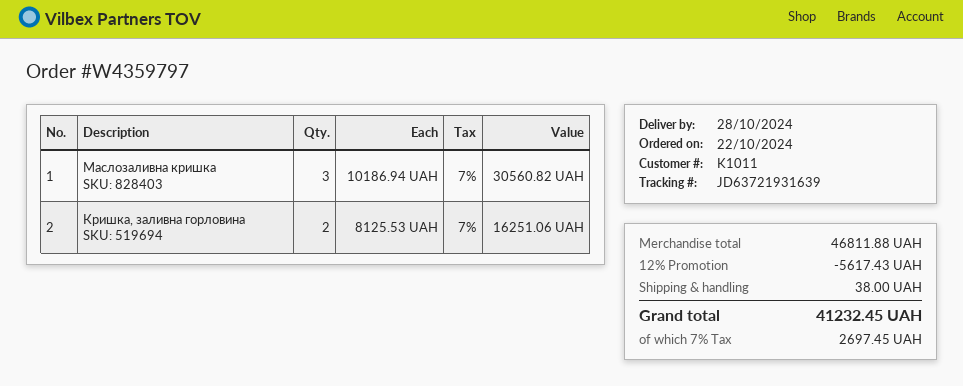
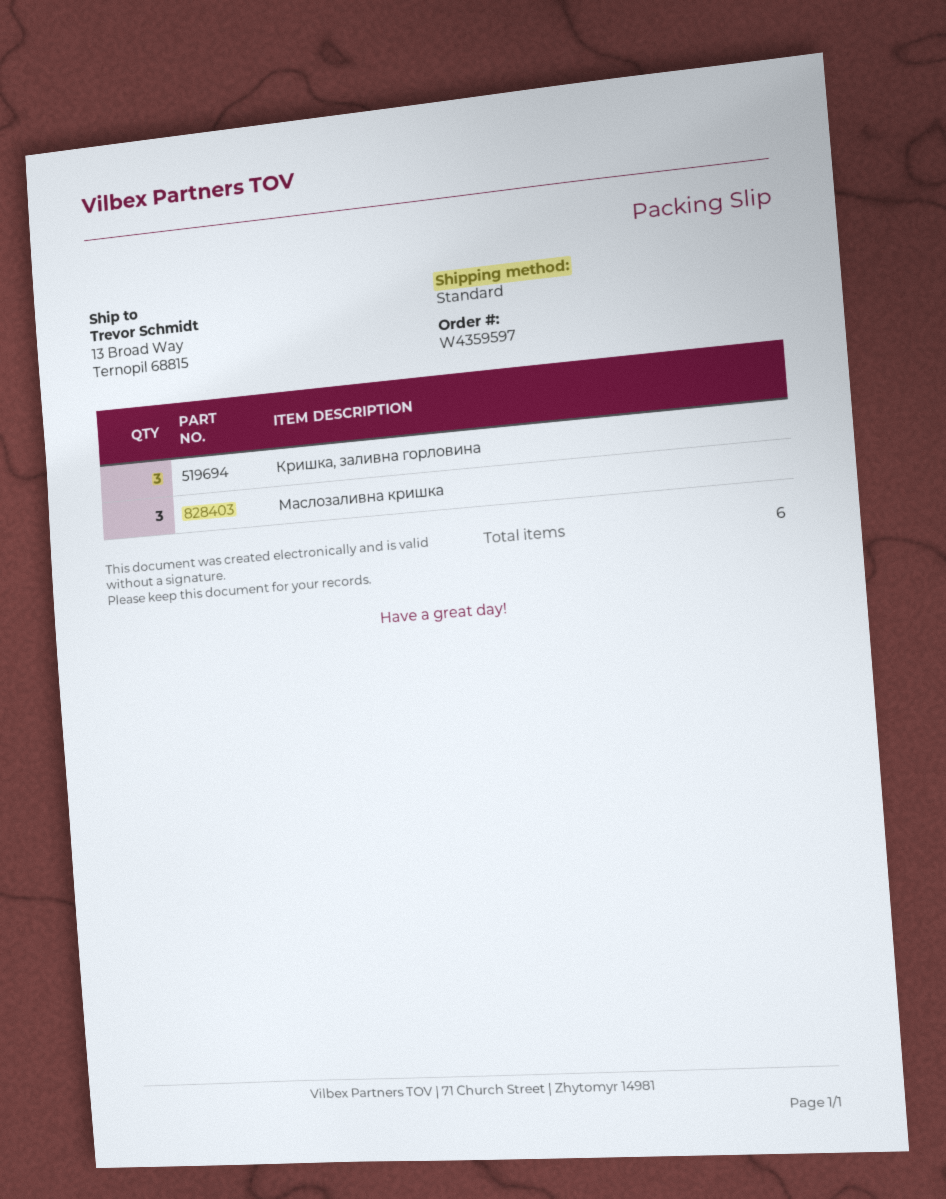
order number: W4359797 -> W4359597
Кришка, заливна горловина: 2 -> 3

